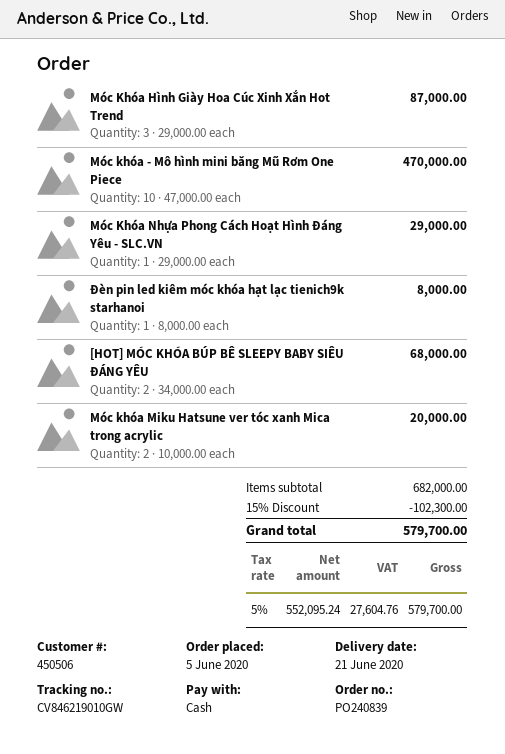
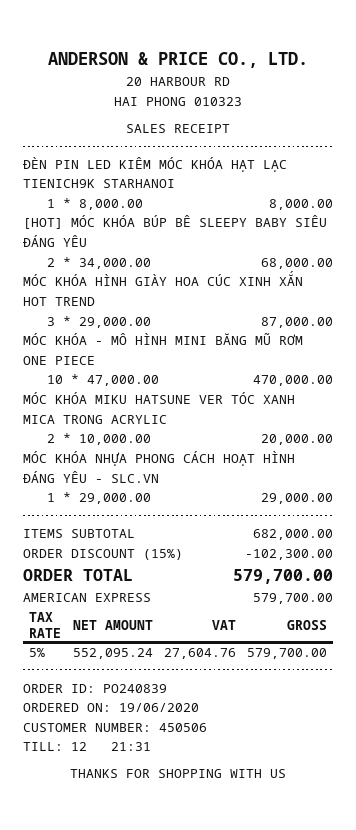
order date: 2020-06-05 -> 2020-06-19
payment method: cash -> American Express

